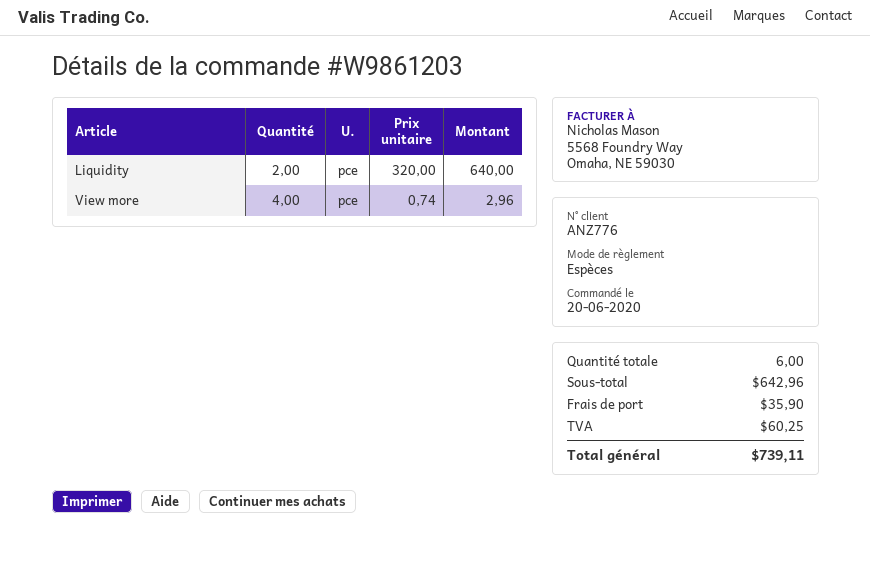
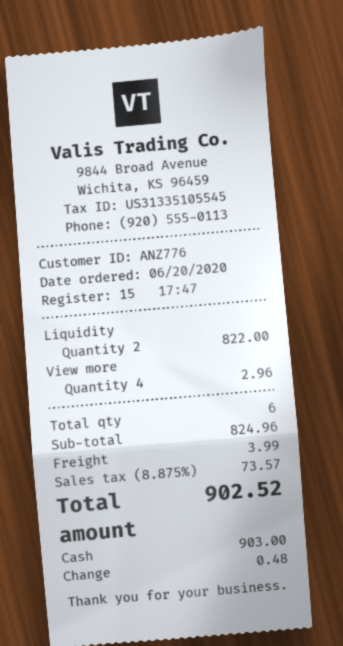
Liquidity: 2 for 640.00 -> 2 for 822.00
subtotal: 642.96 -> 824.96
shipping: 35.90 -> 3.99
tax: 60.25 -> 73.57
total: 739.11 -> 902.52

